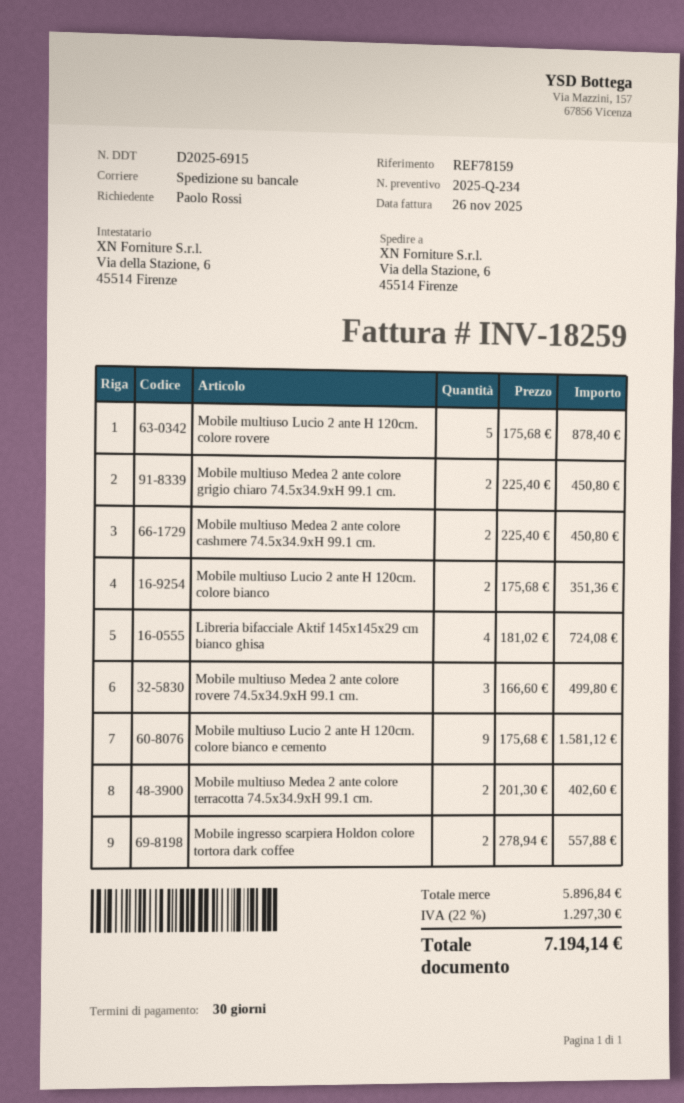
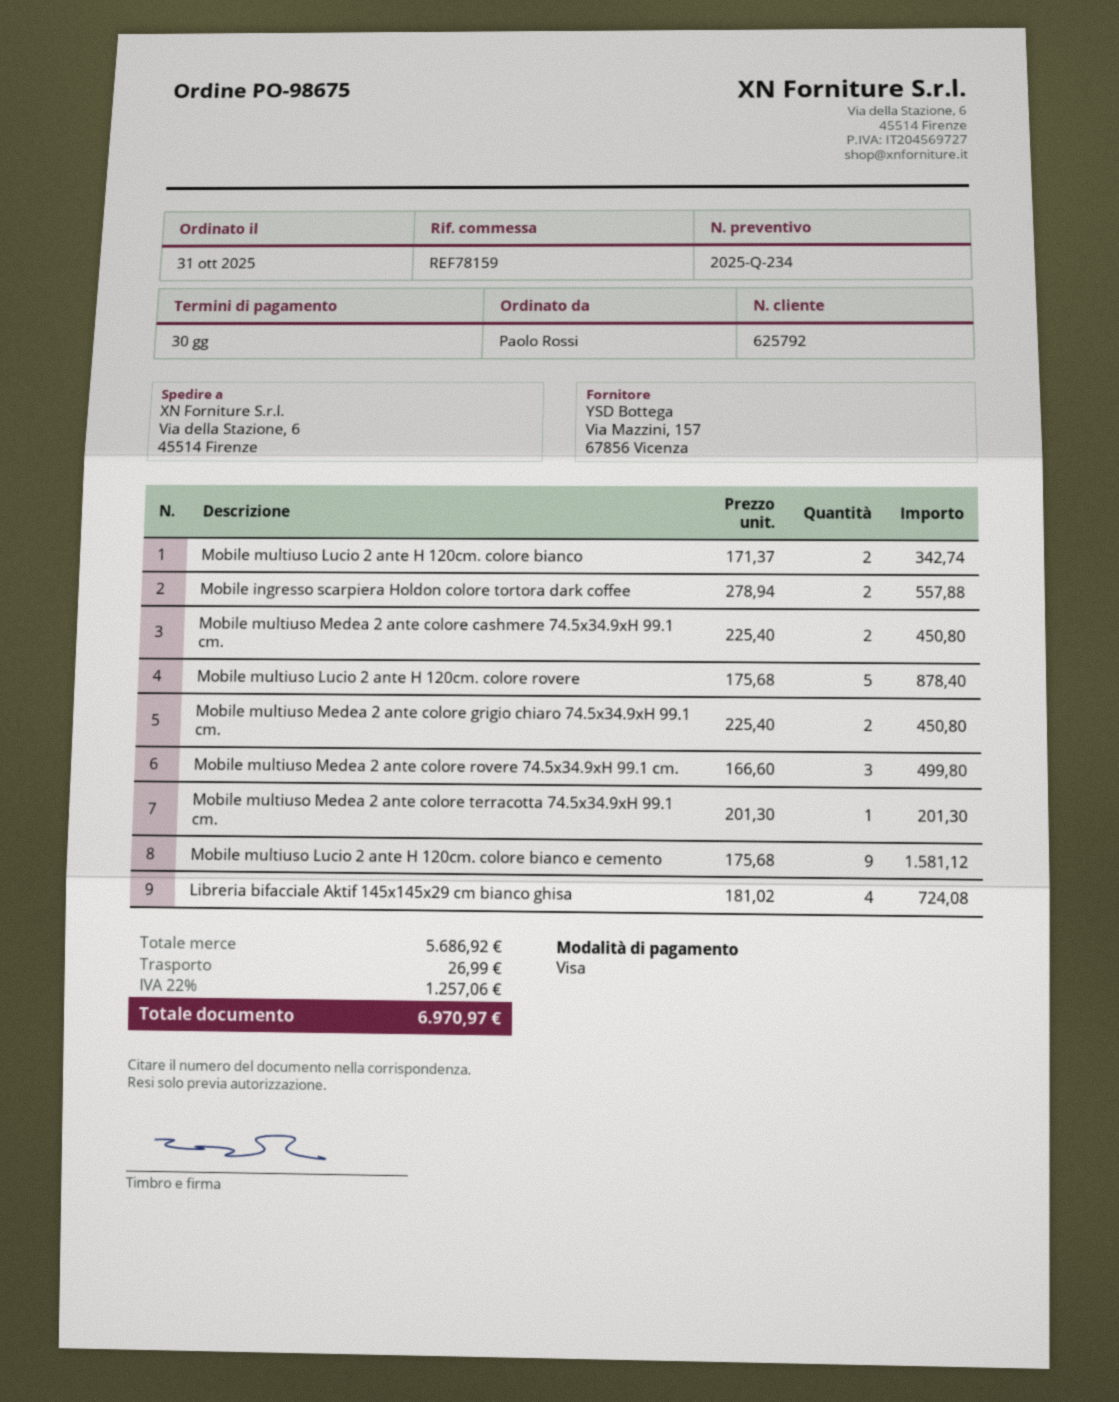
Mobile multiuso Lucio 2 ante H 120cm. colore bianco: 2 x 175.68 = 351.36 -> 2 x 171.37 = 342.74
Mobile multiuso Medea 2 ante colore terracotta 74.5x34.9xH 99.1 cm.: 2 x 201.30 = 402.60 -> 1 x 201.30 = 201.30
subtotal: 5896.84 -> 5686.92
shipping: none -> 26.99
tax: 22% = 1297.30 -> 22% = 1257.06
total: 7194.14 -> 6970.97

